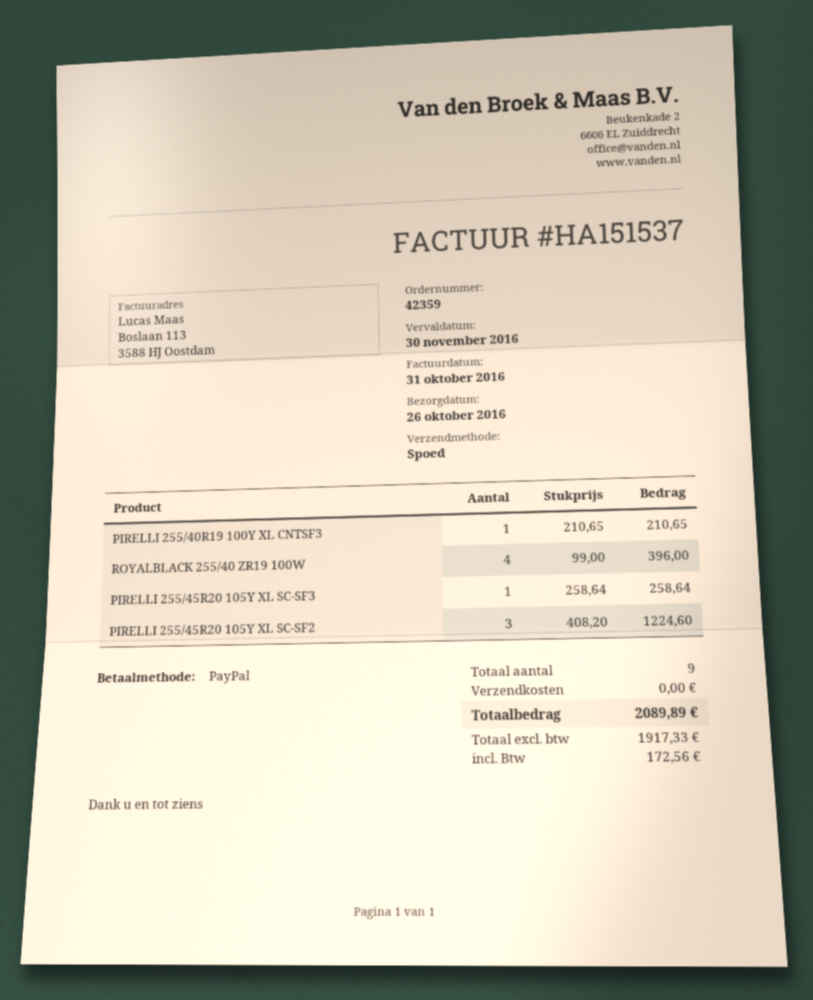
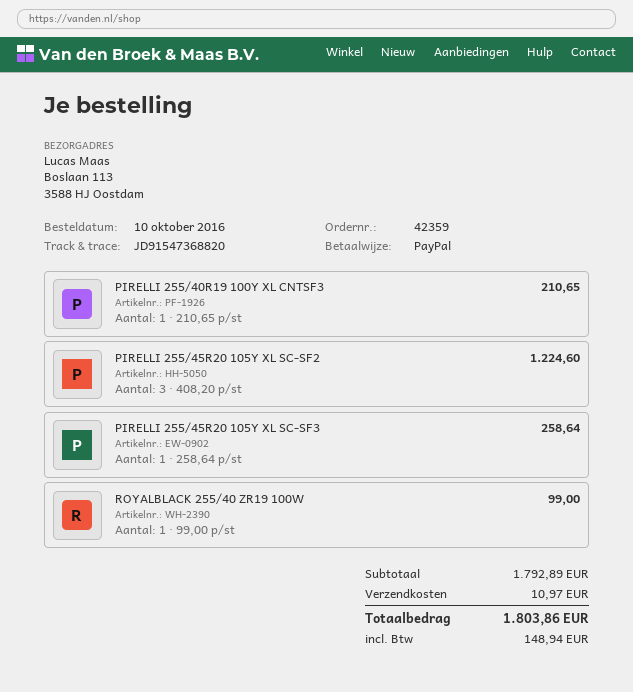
ROYALBLACK 255/40 ZR19 100W: 4 x 99.00 = 396.00 -> 1 x 99.00 = 99.00
shipping: 0.00 -> 10.97
tax: 172.56 -> 148.94
total: 2089.89 -> 1803.86

